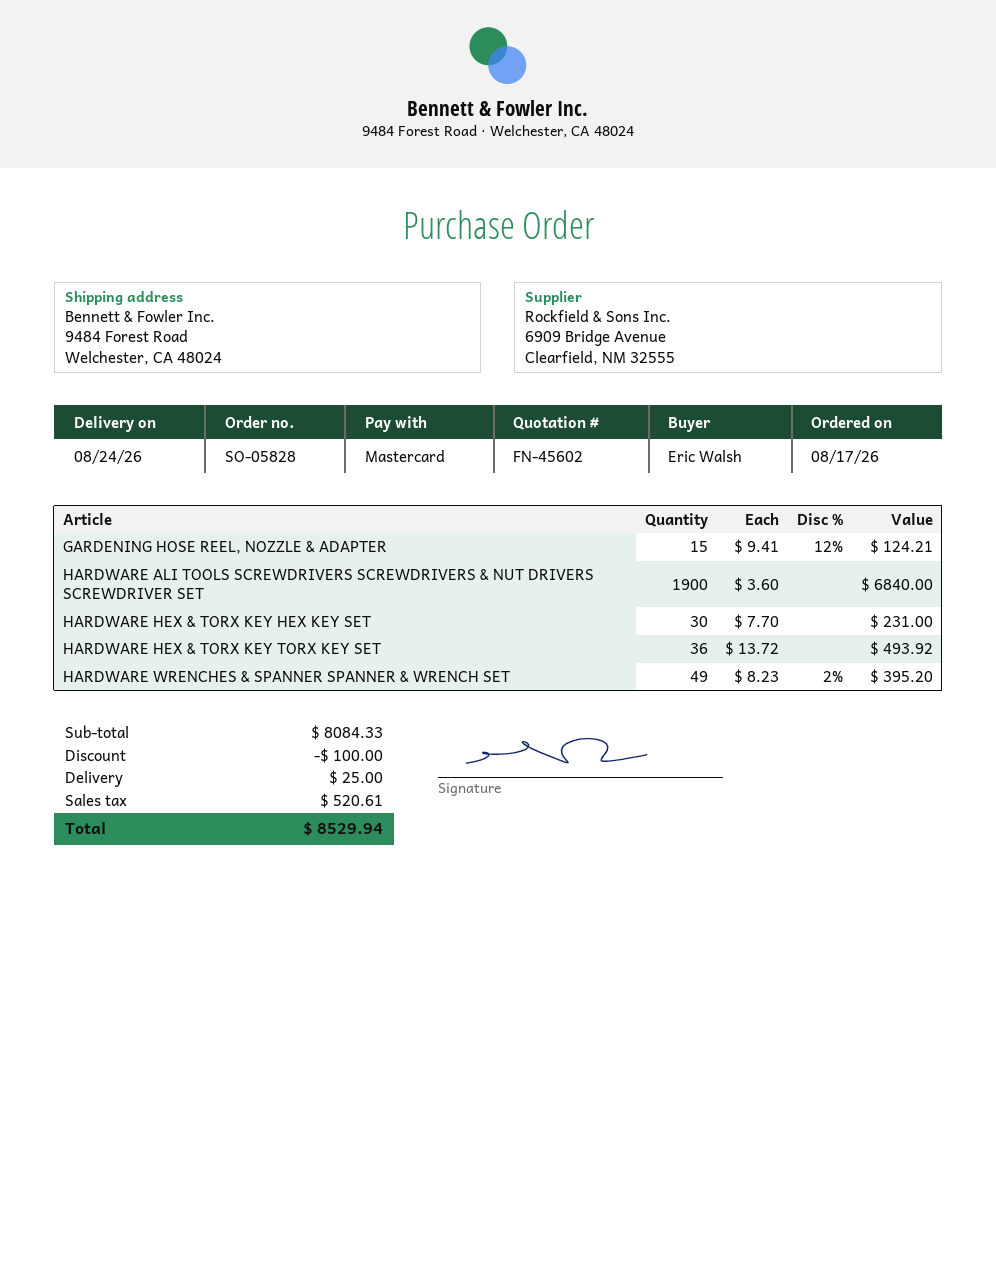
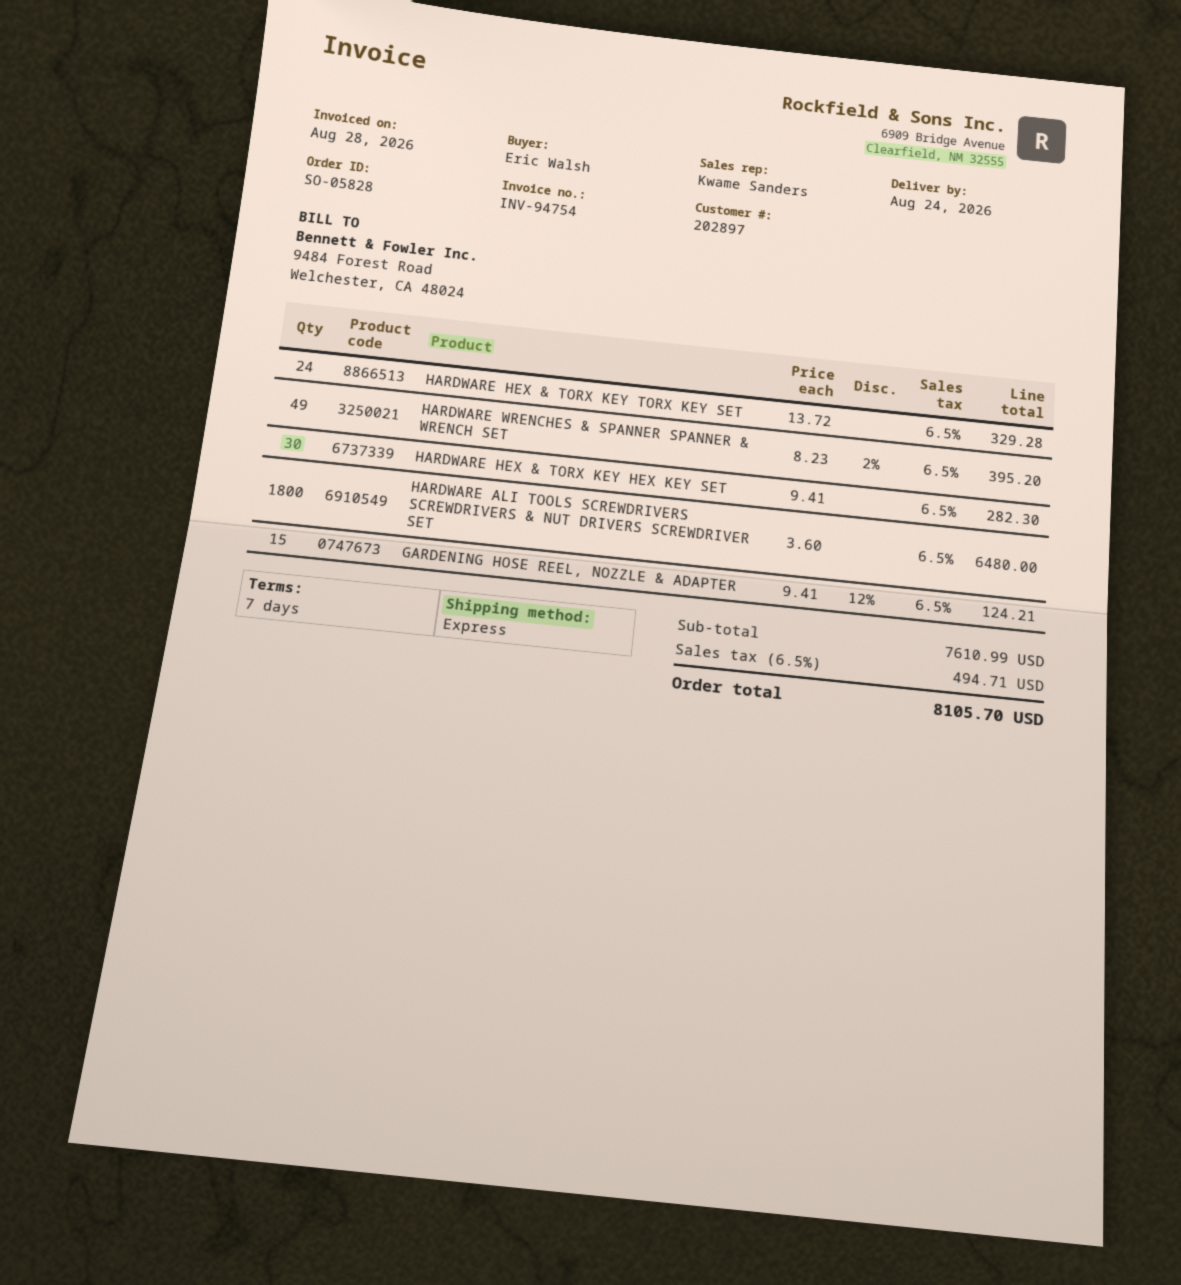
HARDWARE ALI TOOLS SCREWDRIVERS SCREWDRIVERS & NUT DRIVERS SCREWDRIVER SET: 1900 x 3.60 = 6840.00 -> 1800 x 3.60 = 6480.00
HARDWARE HEX & TORX KEY HEX KEY SET: 30 x 7.70 = 231.00 -> 30 x 9.41 = 282.30
HARDWARE HEX & TORX KEY TORX KEY SET: 36 x 13.72 = 493.92 -> 24 x 13.72 = 329.28
subtotal: 8084.33 -> 7610.99
discount: 100.00 -> none
shipping: 25.00 -> none
tax: 520.61 -> 494.71
total: 8529.94 -> 8105.70

